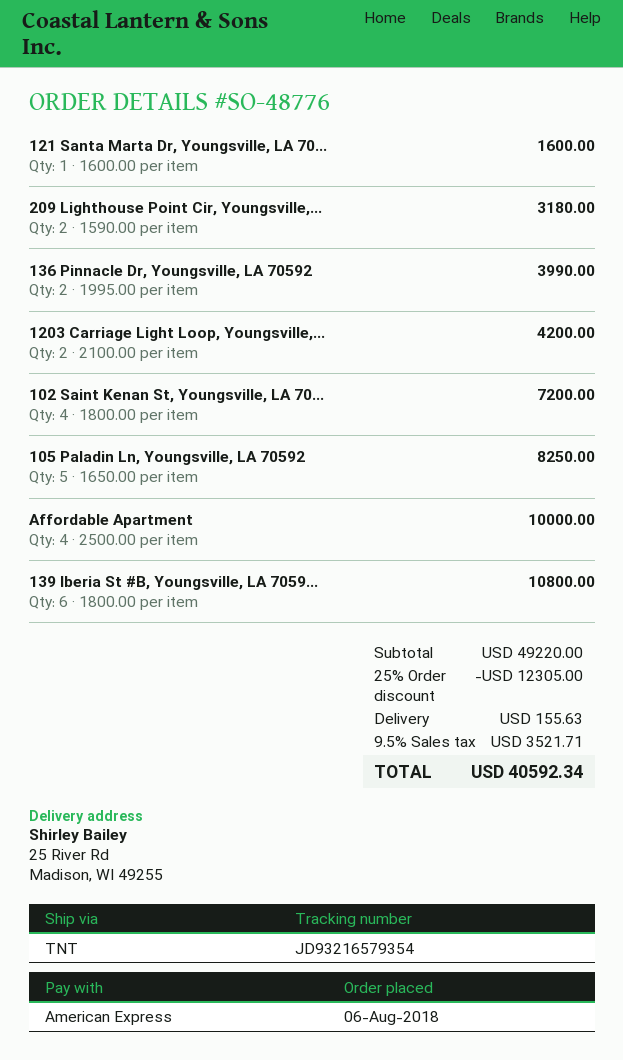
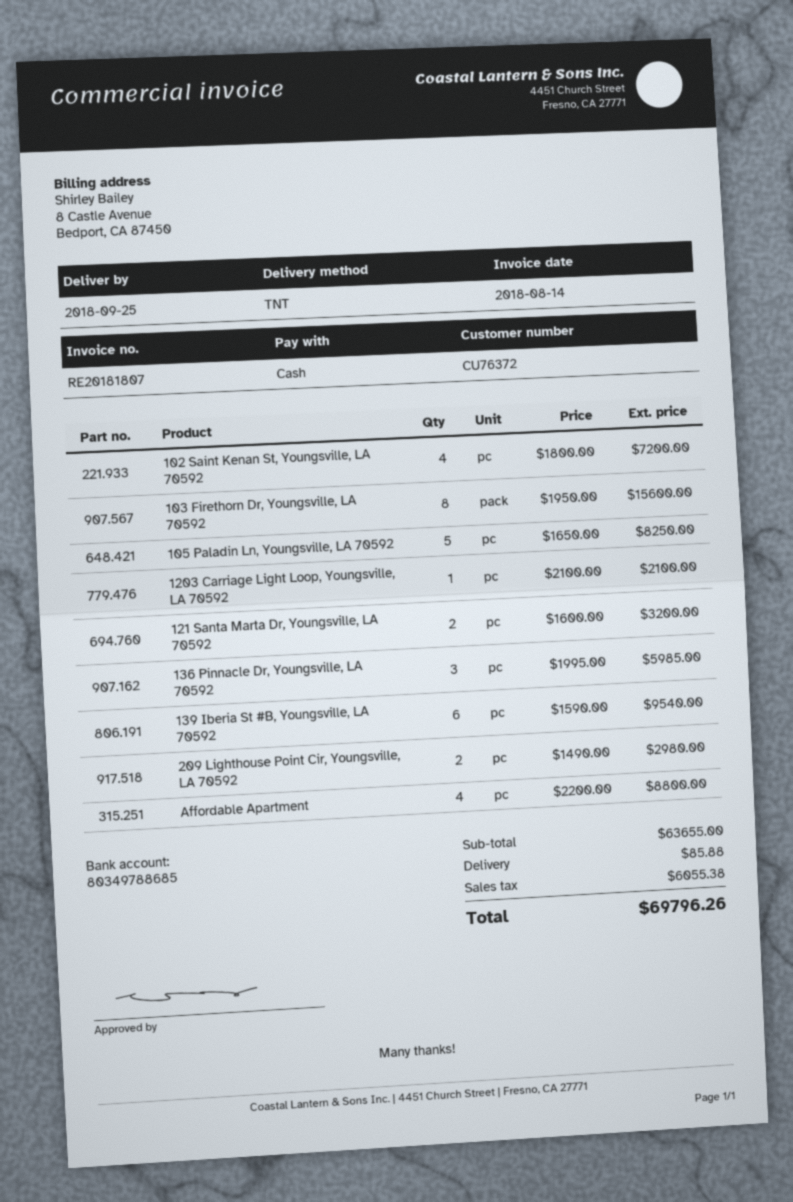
payment method: American Express -> cash
121 Santa Marta Dr, Youngsville, LA 70...: 1 x 1600.00 = 1600.00 -> 2 x 1600.00 = 3200.00
209 Lighthouse Point Cir, Youngsville,...: 2 x 1590.00 = 3180.00 -> 2 x 1490.00 = 2980.00
136 Pinnacle Dr, Youngsville, LA 70592: 2 x 1995.00 = 3990.00 -> 3 x 1995.00 = 5985.00
1203 Carriage Light Loop, Youngsville,...: 2 x 2100.00 = 4200.00 -> 1 x 2100.00 = 2100.00
Affordable Apartment: 4 x 2500.00 = 10000.00 -> 4 x 2200.00 = 8800.00
139 Iberia St #B, Youngsville, LA 7059...: 6 x 1800.00 = 10800.00 -> 6 x 1590.00 = 9540.00
103 Firethorn Dr, Youngsville, LA 70592: none -> 8 x 1950.00 = 15600.00
subtotal: 49220.00 -> 63655.00
discount: 25% = 12305.00 -> none
shipping: 155.63 -> 85.88
tax: 3521.71 -> 6055.38
total: 40592.34 -> 69796.26

